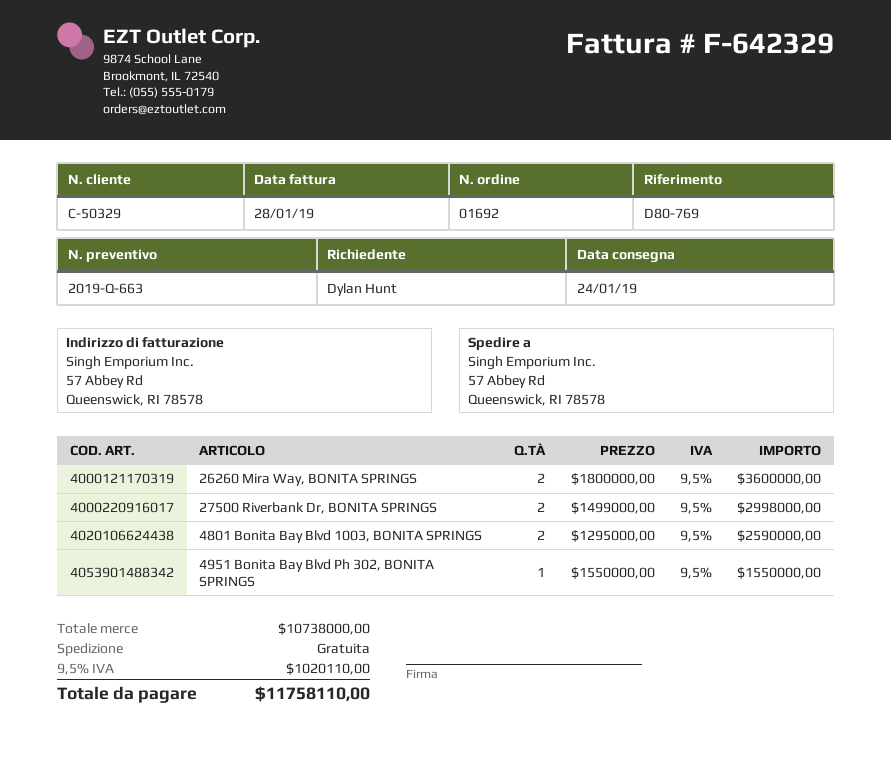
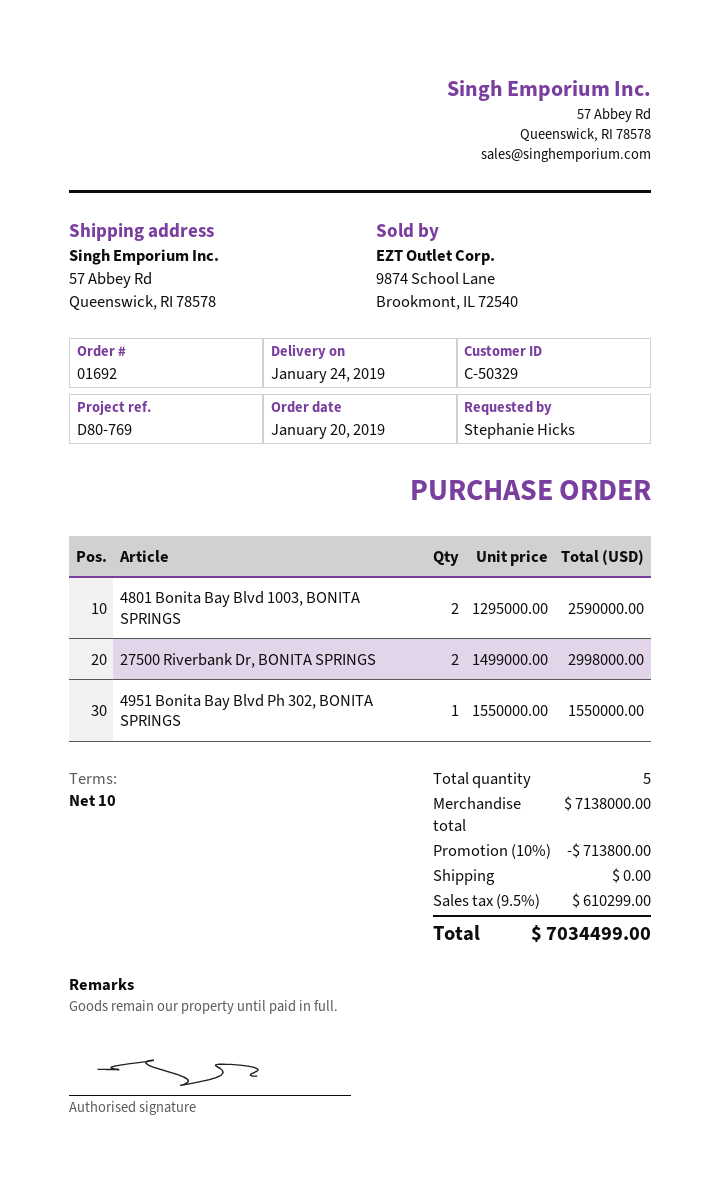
ordered by: Dylan Hunt -> Stephanie Hicks
26260 Mira Way, BONITA SPRINGS: 2 x 1800000.00 = 3600000.00 -> none
subtotal: 10738000.00 -> 7138000.00
discount: none -> 10% = 713800.00
tax: 9.5% = 1020110.00 -> 9.5% = 610299.00
total: 11758110.00 -> 7034499.00

